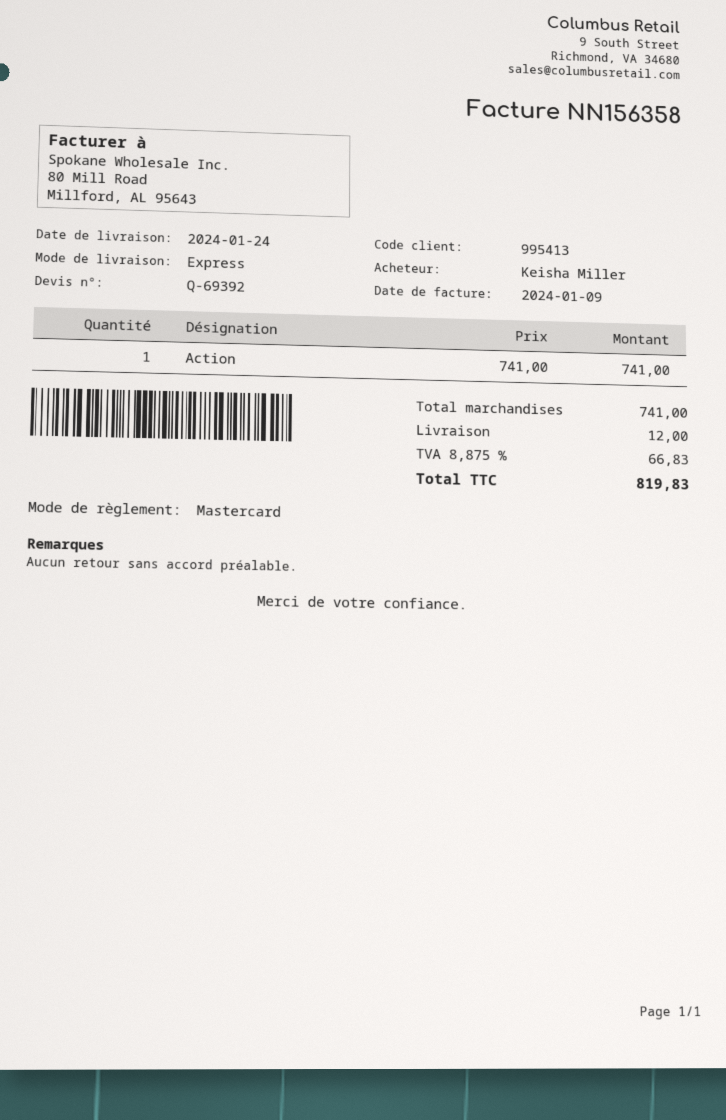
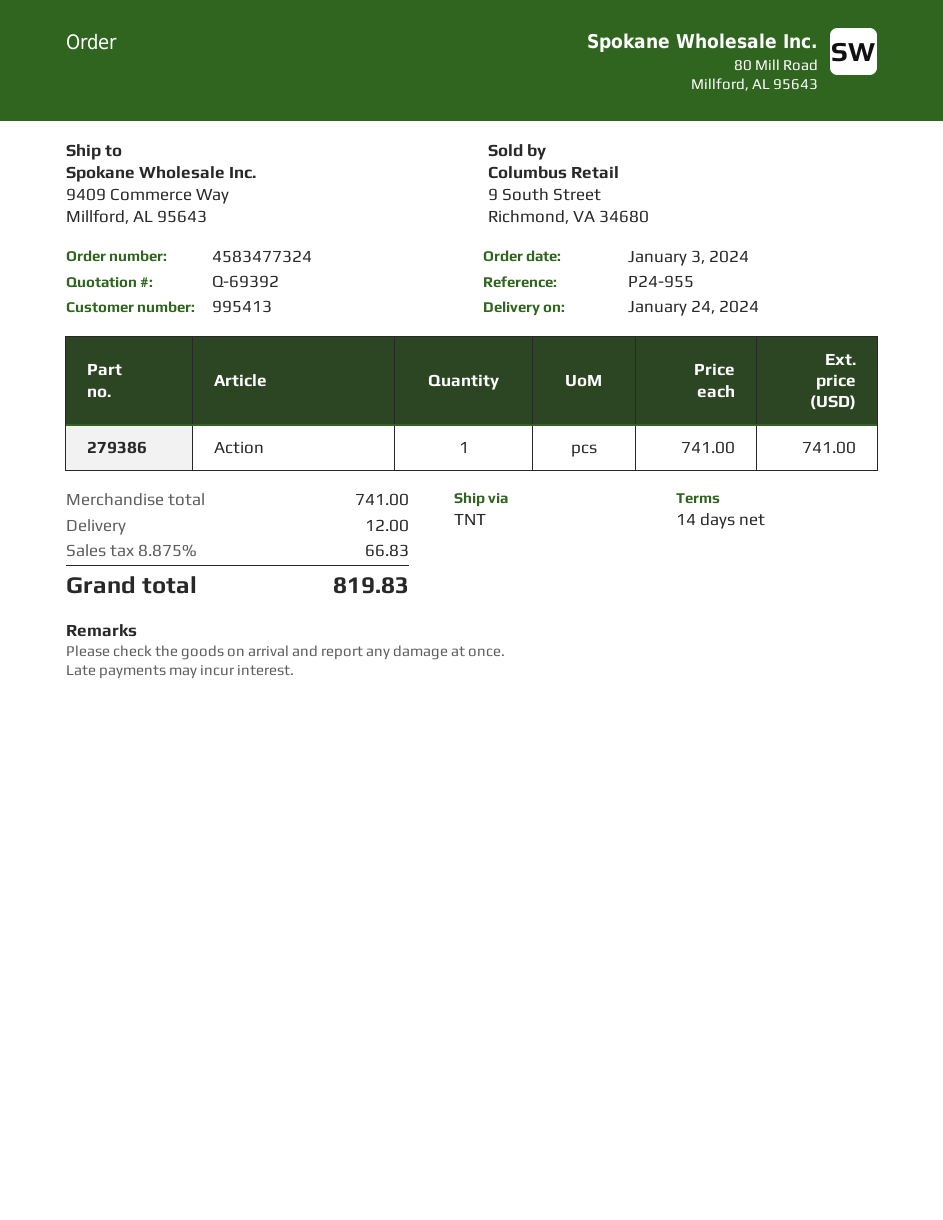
shipping method: express -> TNT

